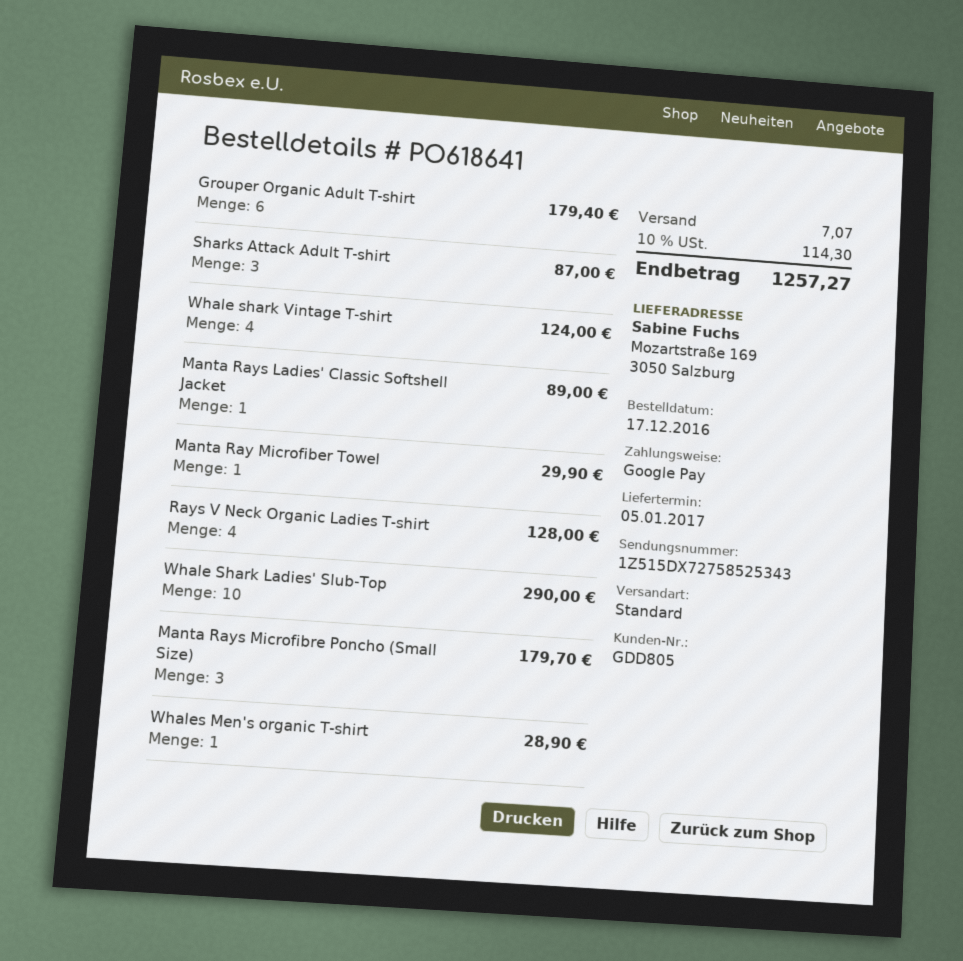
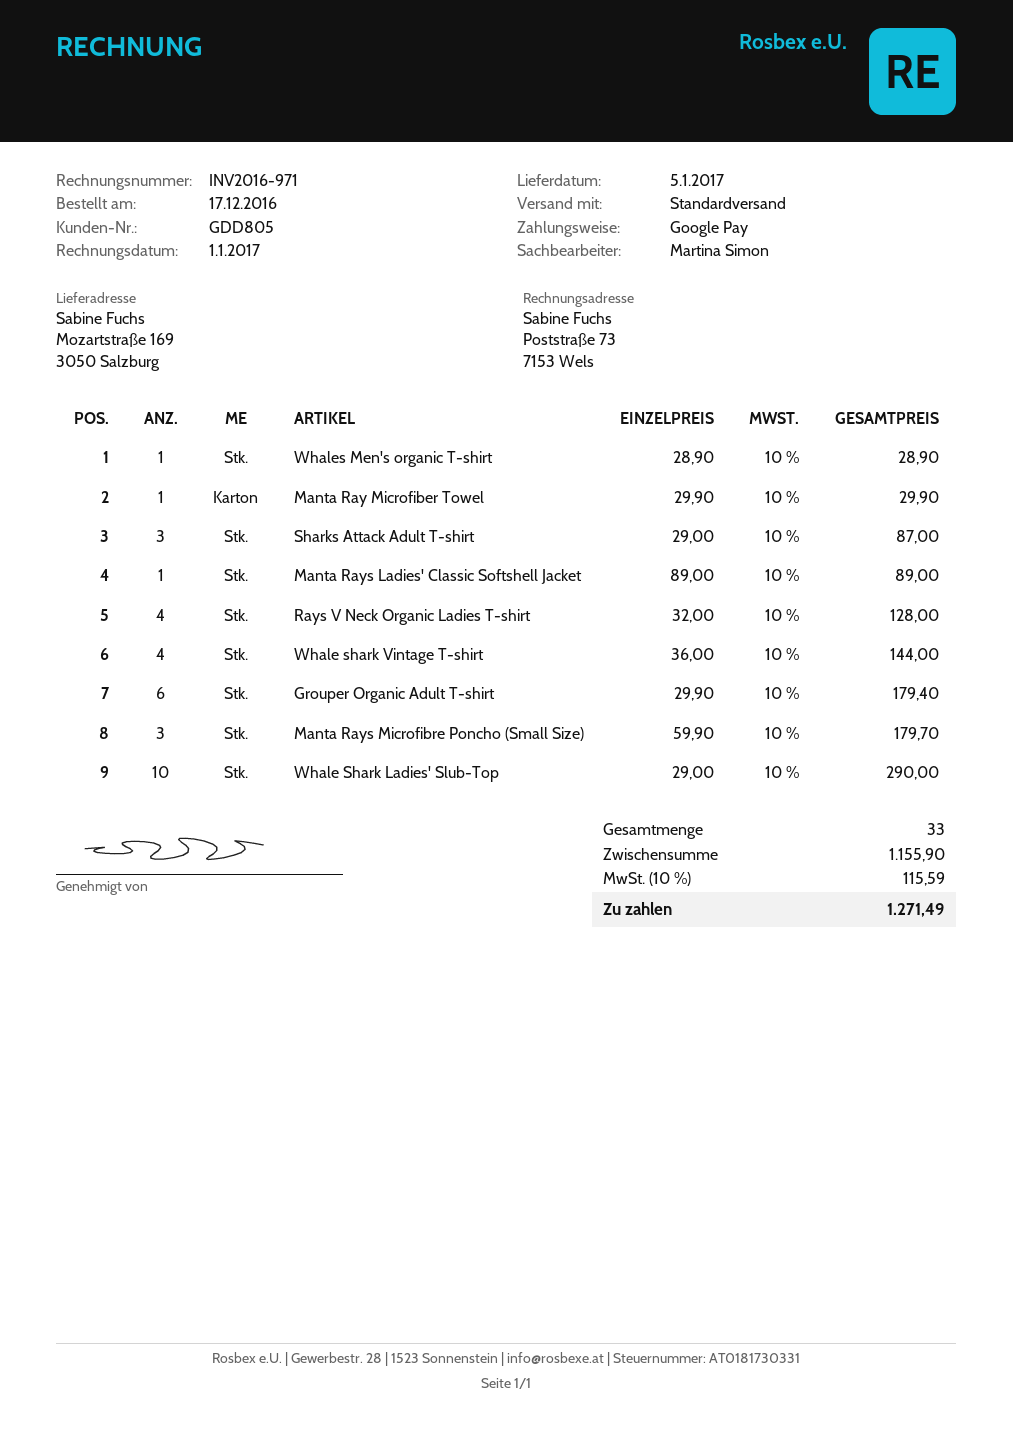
Whale shark Vintage T-shirt: 4 for 124.00 -> 4 for 144.00
shipping: 7.07 -> none
tax: 10% = 114.30 -> 10% = 115.59
total: 1257.27 -> 1271.49

